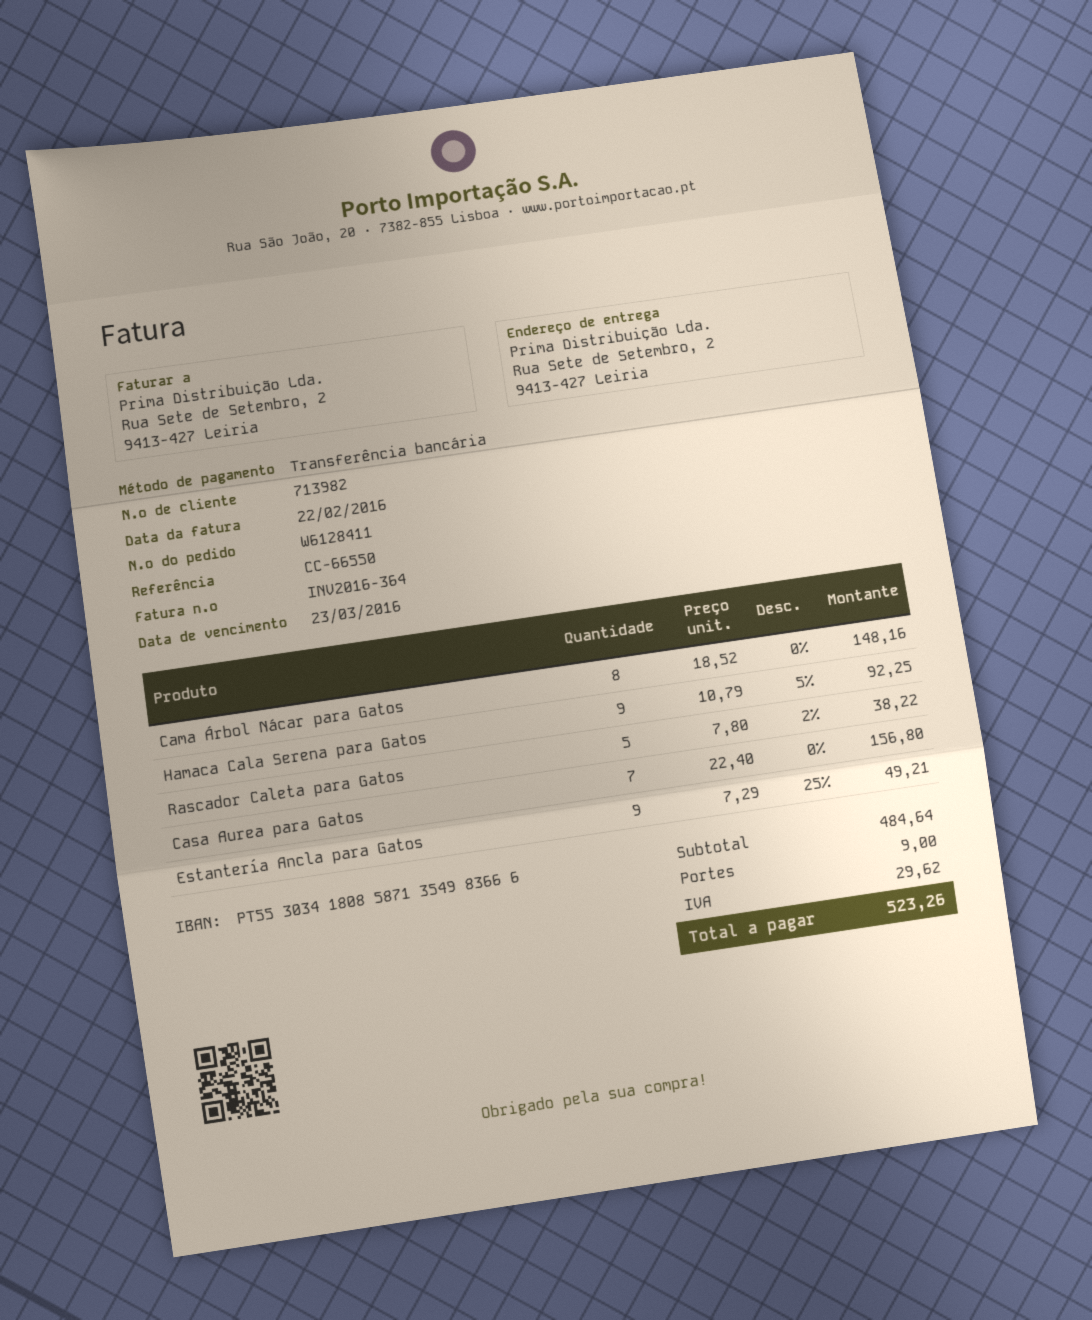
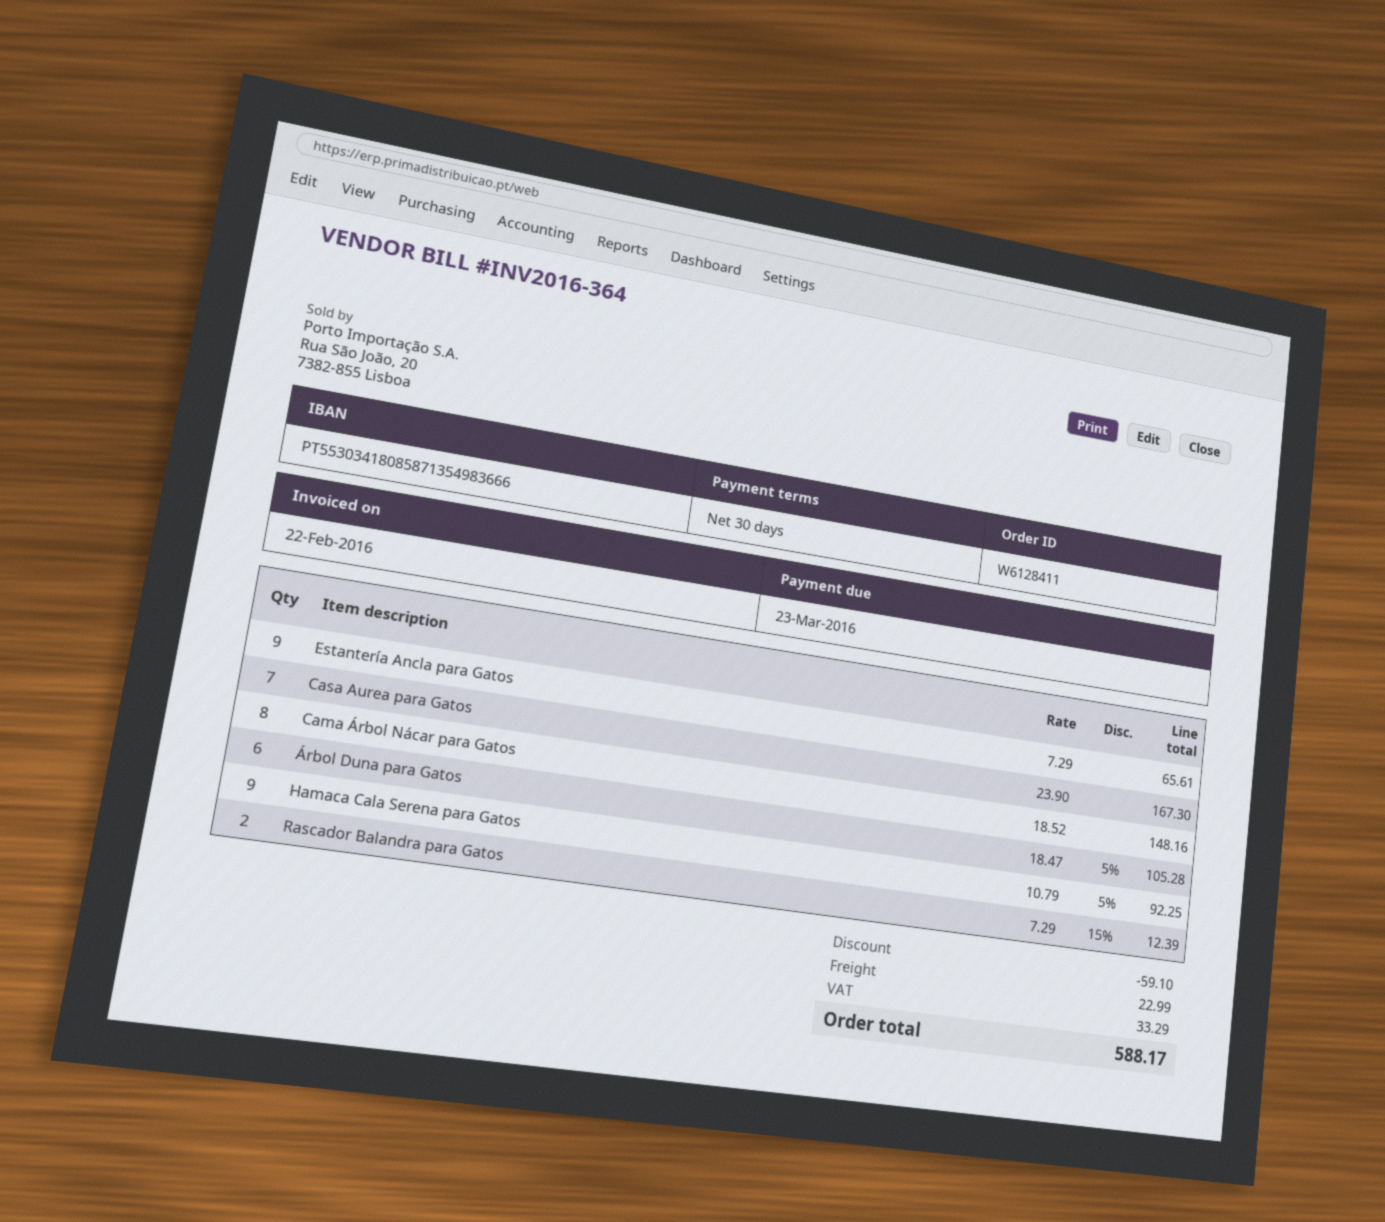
Rascador Caleta para Gatos: 5 x 7.80 - 2% = 38.22 -> none
Casa Aurea para Gatos: 7 x 22.40 = 156.80 -> 7 x 23.90 = 167.30
Estantería Ancla para Gatos: 9 x 7.29 - 25% = 49.21 -> 9 x 7.29 = 65.61
Árbol Duna para Gatos: none -> 6 x 18.47 - 5% = 105.28
Rascador Balandra para Gatos: none -> 2 x 7.29 - 15% = 12.39
discount: none -> 59.10
shipping: 9.00 -> 22.99
tax: 29.62 -> 33.29
total: 523.26 -> 588.17

